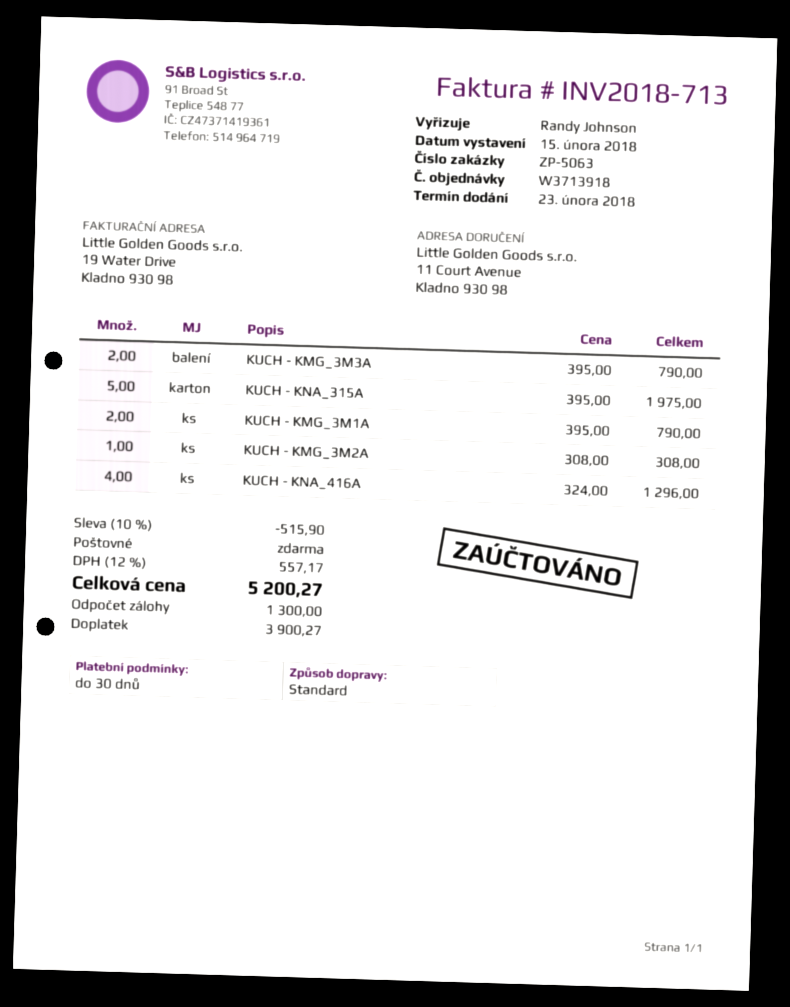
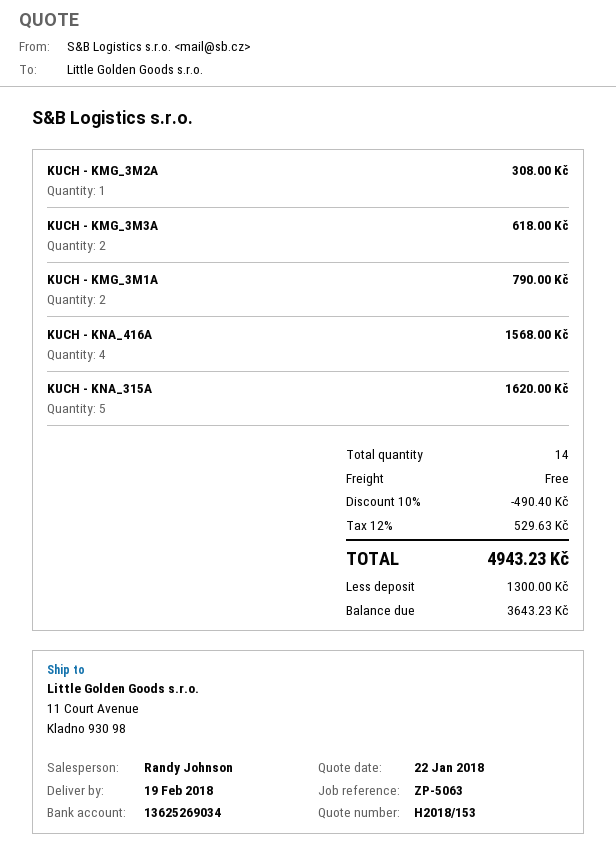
delivery date: 2018-02-23 -> 2018-02-19
KUCH - KMG_3M3A: 2 for 790.00 -> 2 for 618.00
KUCH - KNA_315A: 5 for 1975.00 -> 5 for 1620.00
KUCH - KNA_416A: 4 for 1296.00 -> 4 for 1568.00
discount: 10% = 515.90 -> 10% = 490.40
tax: 12% = 557.17 -> 12% = 529.63
total: 5200.27 -> 4943.23
balance: 3900.27 -> 3643.23

